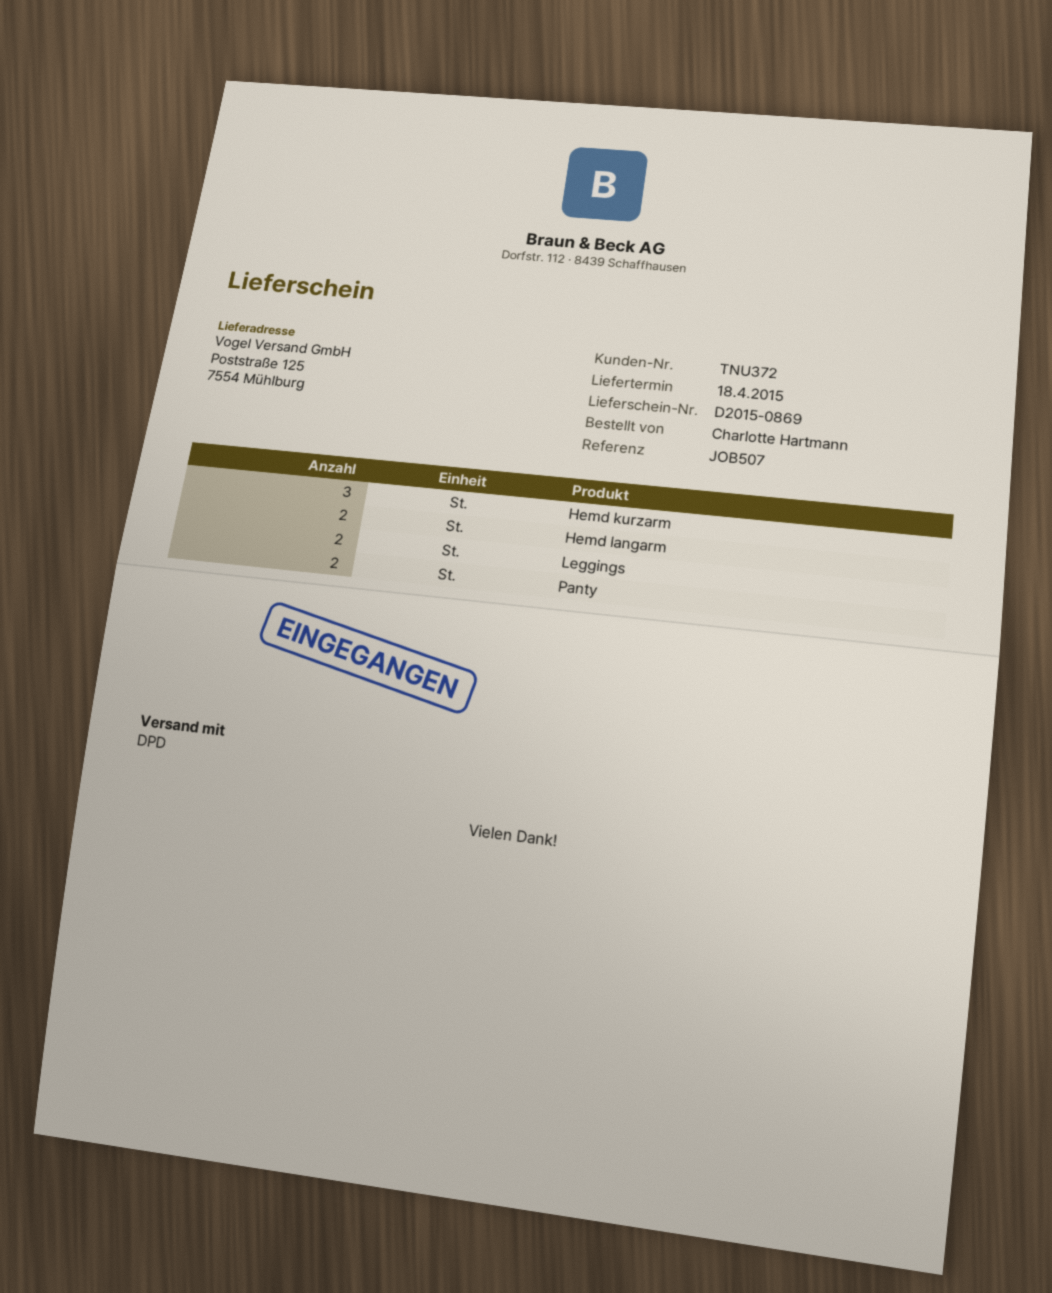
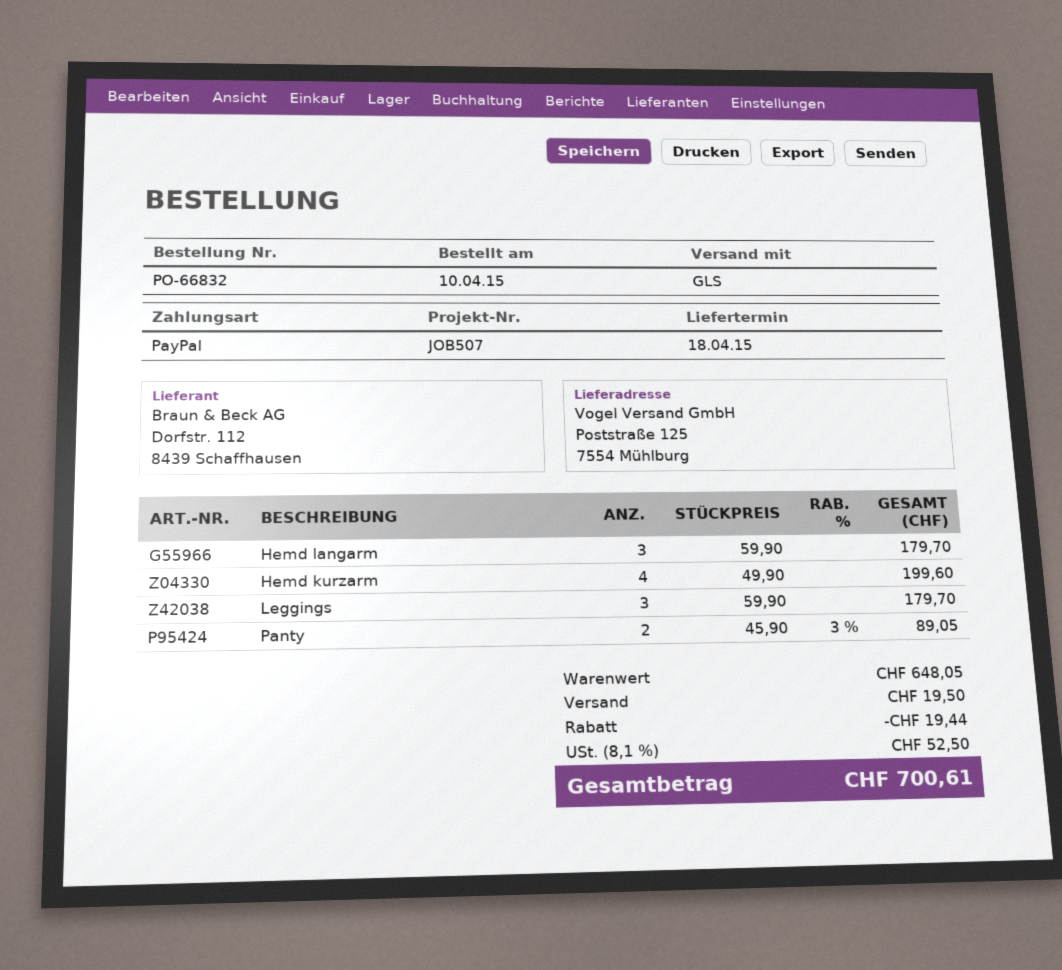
shipping method: DPD -> GLS
Hemd kurzarm: 3 -> 4
Hemd langarm: 2 -> 3
Leggings: 2 -> 3

